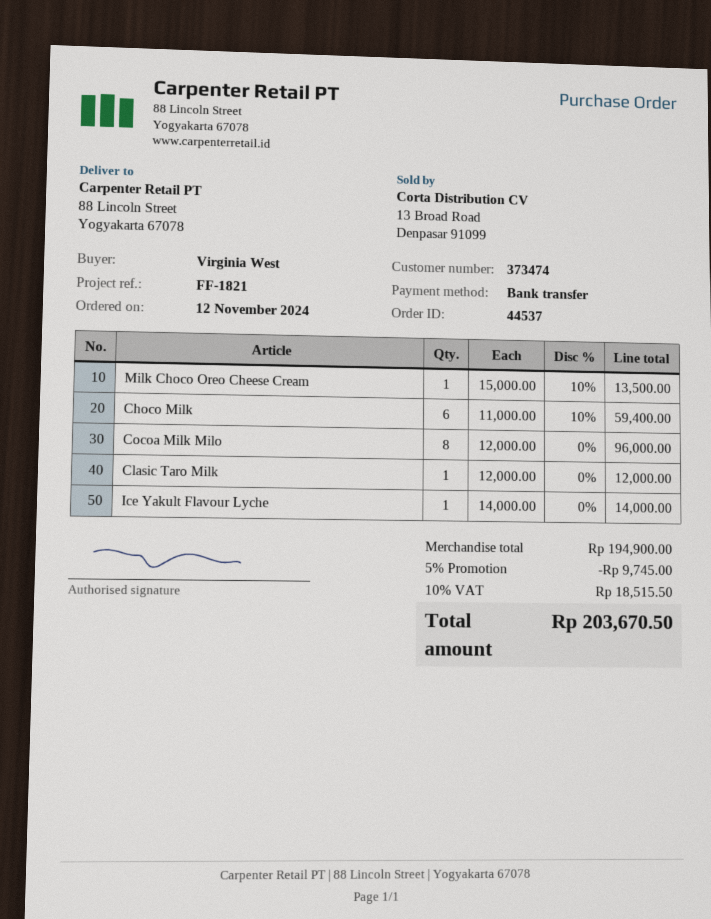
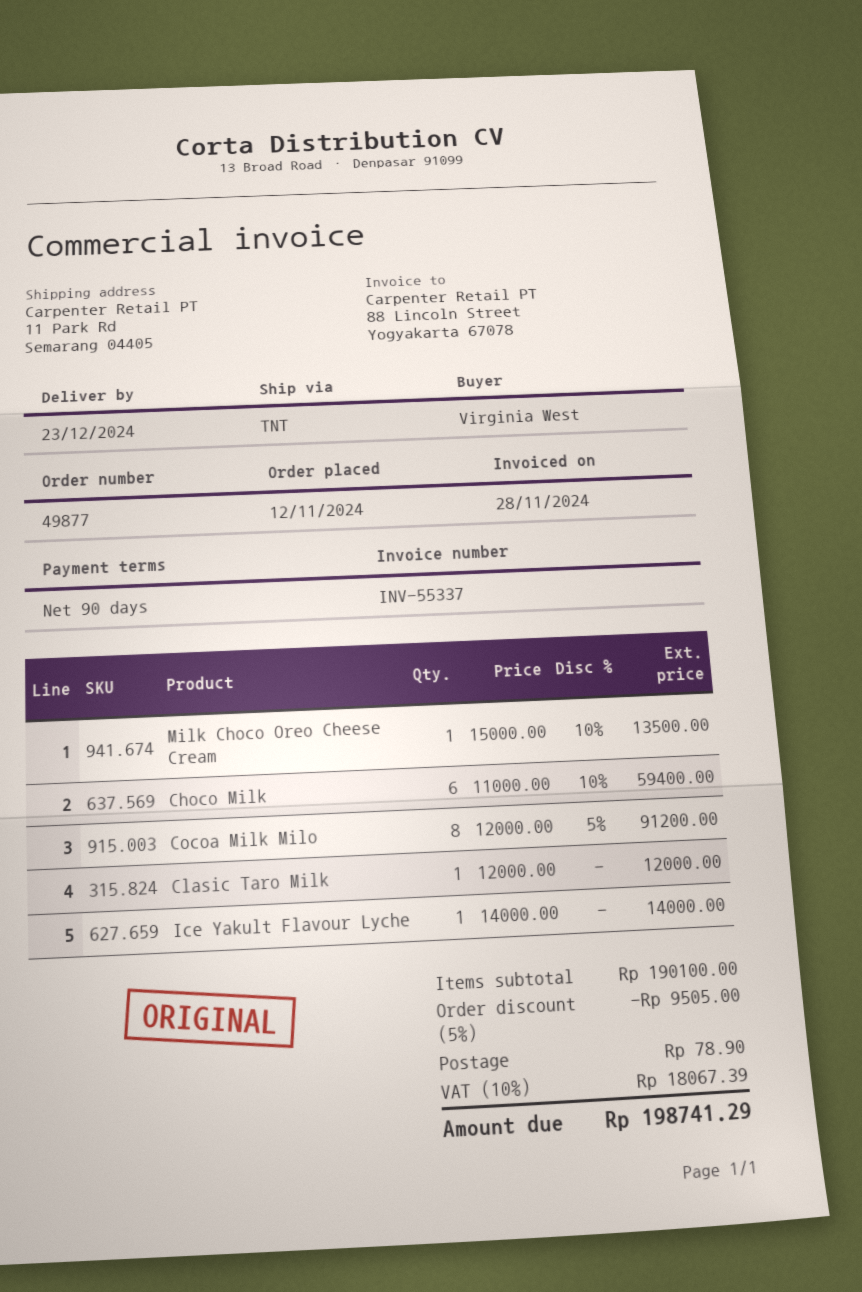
order number: 44537 -> 49877
ship to: 88 Lincoln Street, Yogyakarta 67078 -> 11 Park Rd, Semarang 04405
Cocoa Milk Milo: 8 x 12000.00 = 96000.00 -> 8 x 12000.00 - 5% = 91200.00
subtotal: 194900.00 -> 190100.00
discount: 5% = 9745.00 -> 5% = 9505.00
shipping: none -> 78.90
tax: 10% = 18515.50 -> 10% = 18067.39
total: 203670.50 -> 198741.29

